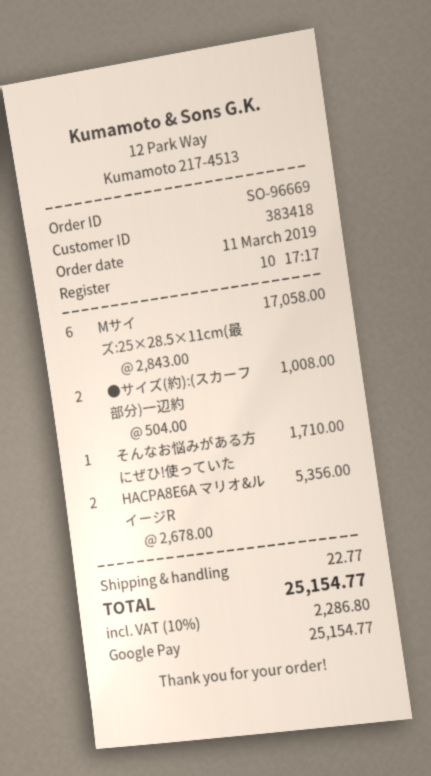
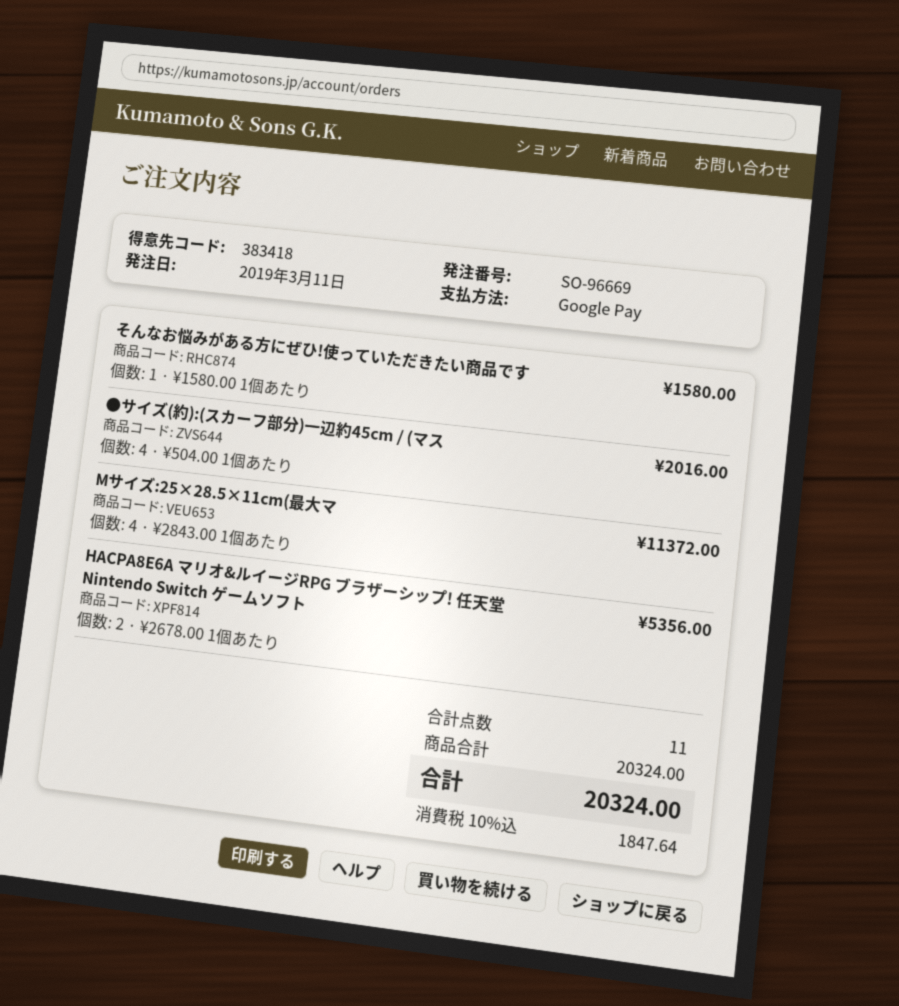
Mサイズ:25×28.5×11cm(最: 6 x 2843.00 = 17058.00 -> 4 x 2843.00 = 11372.00
●サイズ(約):(スカーフ部分)一辺約: 2 x 504.00 = 1008.00 -> 4 x 504.00 = 2016.00
そんなお悩みがある方にぜひ!使っていた: 1 x 1710.00 = 1710.00 -> 1 x 1580.00 = 1580.00
shipping: 22.77 -> none
tax: 10% = 2286.80 -> 10% = 1847.64
total: 25154.77 -> 20324.00

